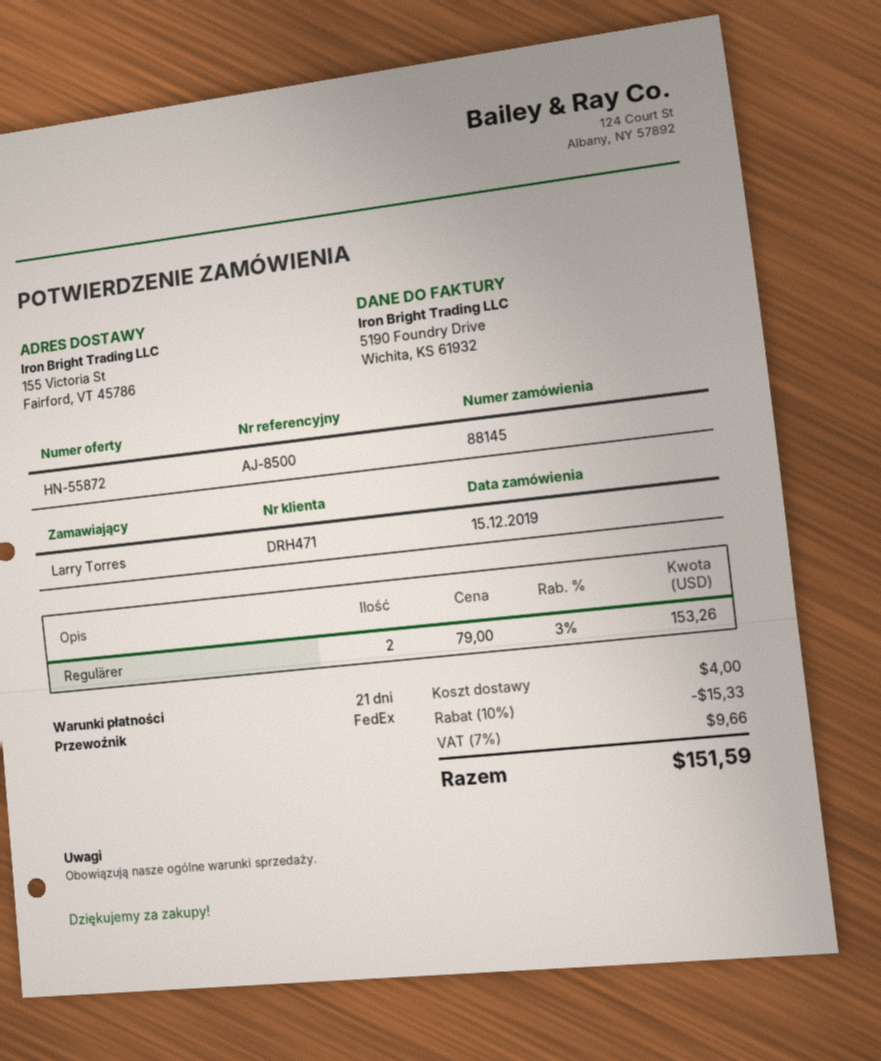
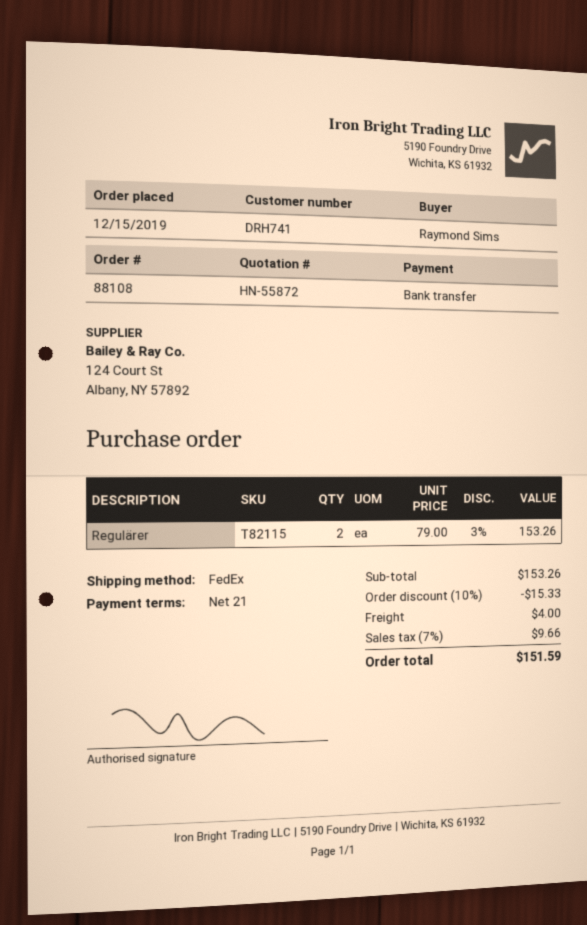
order number: 88145 -> 88108
customer number: DRH471 -> DRH741
ordered by: Larry Torres -> Raymond Sims

